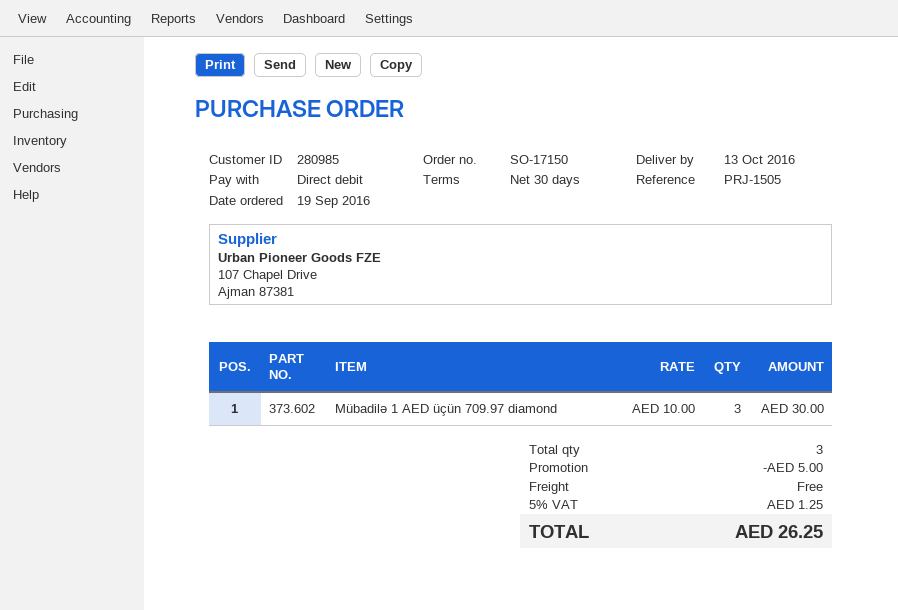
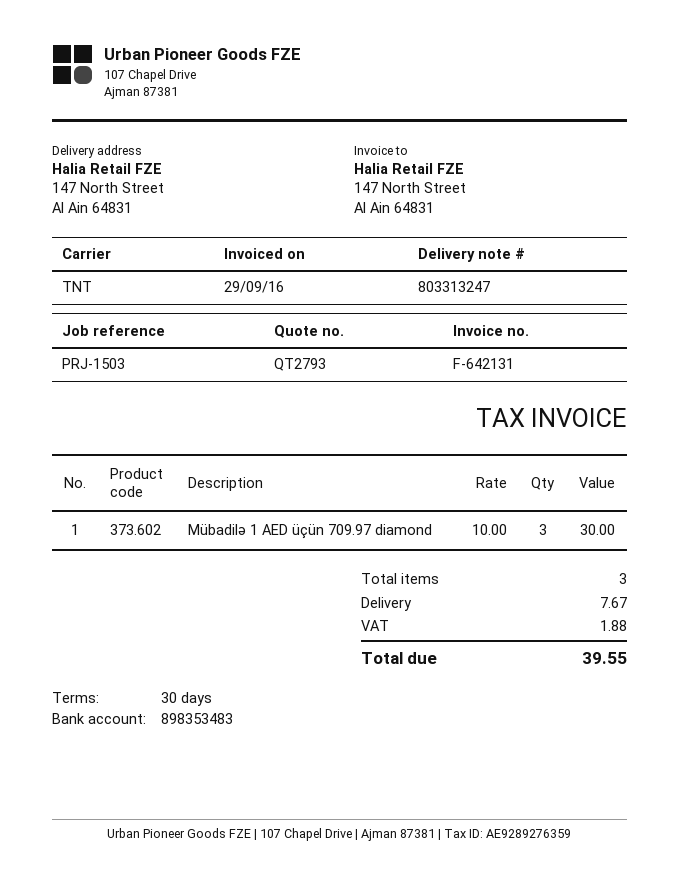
reference: PRJ-1505 -> PRJ-1503
discount: 5.00 -> none
shipping: 0.00 -> 7.67
tax: 1.25 -> 1.88
total: 26.25 -> 39.55

